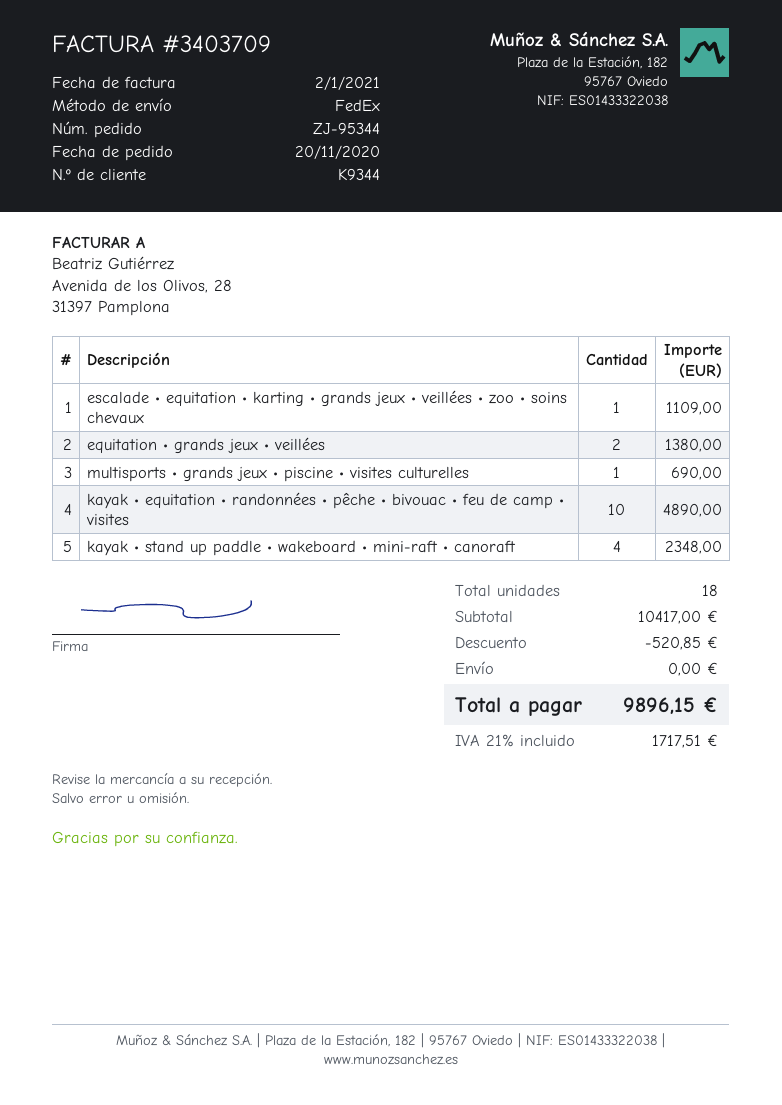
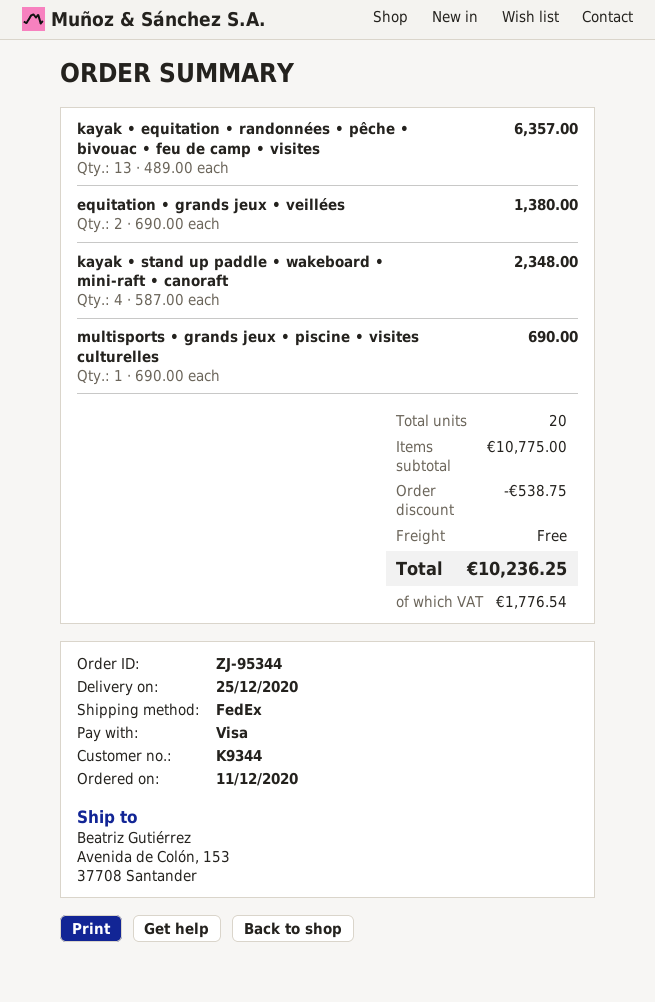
order date: 2020-11-20 -> 2020-12-11
escalade • equitation • karting • grands jeux • veillées • zoo • soins chevaux: 1 for 1109.00 -> none
kayak • equitation • randonnées • pêche • bivouac • feu de camp • visites: 10 for 4890.00 -> 13 for 6357.00
total quantity: 18 -> 20
subtotal: 10417.00 -> 10775.00
discount: 520.85 -> 538.75
tax: 1717.51 -> 1776.54
total: 9896.15 -> 10236.25

